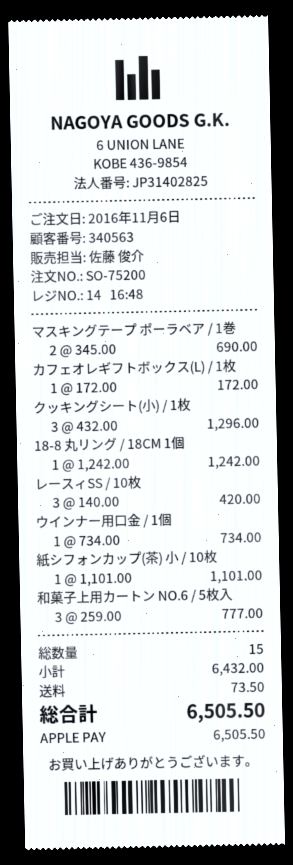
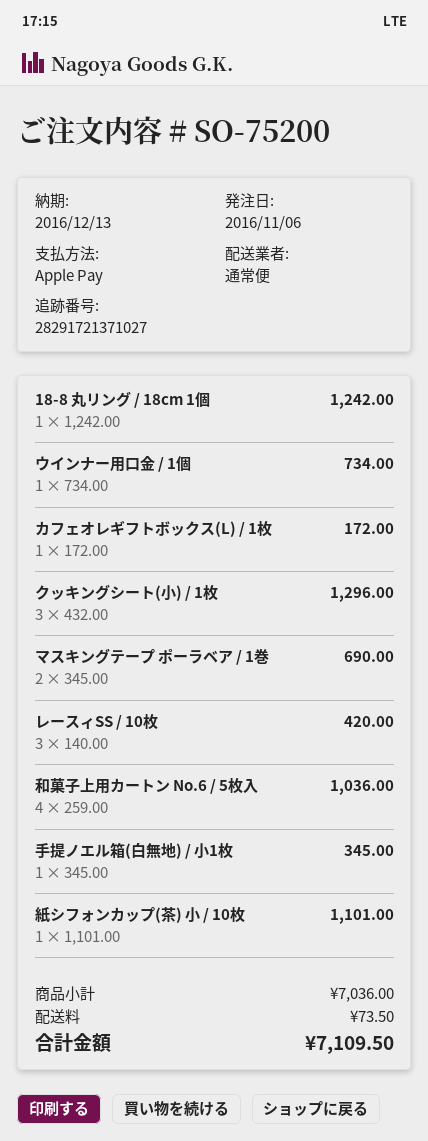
和菓子上用カートン NO.6 / 5枚入: 3 x 259.00 = 777.00 -> 4 x 259.00 = 1036.00
手提ノエル箱(白無地) / 小1枚: none -> 1 x 345.00 = 345.00
subtotal: 6432.00 -> 7036.00
total: 6505.50 -> 7109.50

